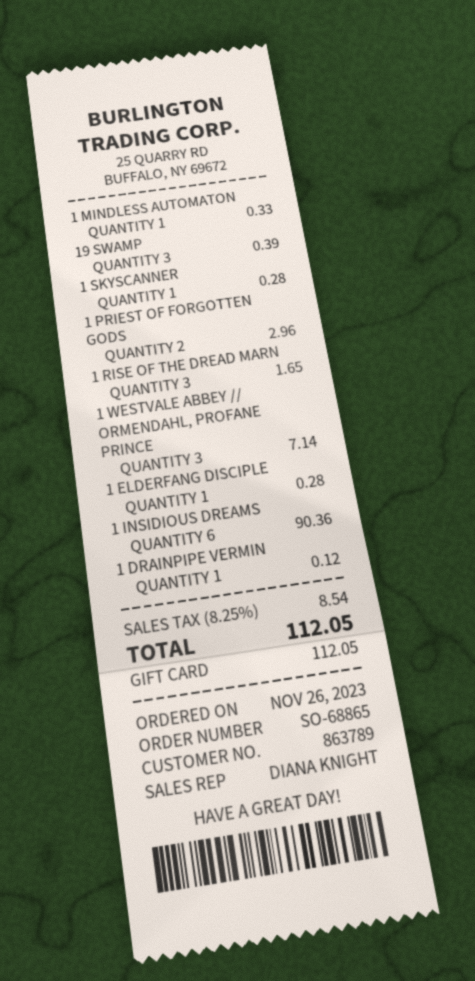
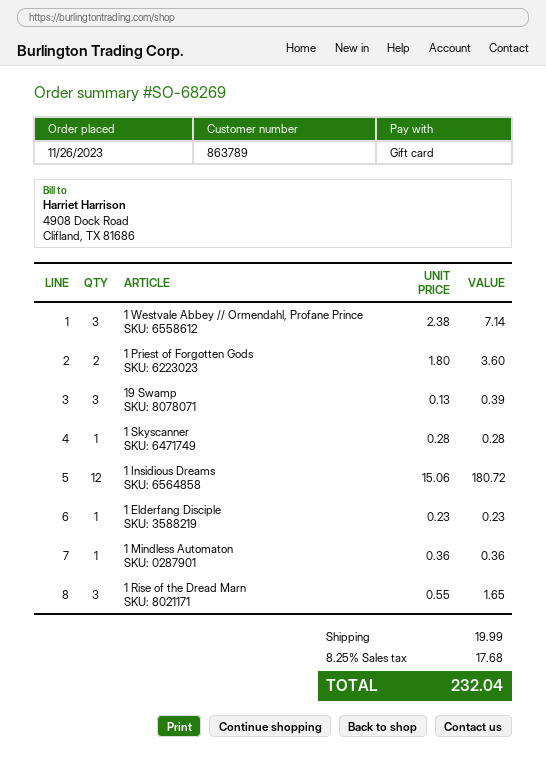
order number: SO-68865 -> SO-68269
1 MINDLESS AUTOMATON: 1 for 0.33 -> 1 for 0.36
1 PRIEST OF FORGOTTEN GODS: 2 for 2.96 -> 2 for 3.60
1 ELDERFANG DISCIPLE: 1 for 0.28 -> 1 for 0.23
1 INSIDIOUS DREAMS: 6 for 90.36 -> 12 for 180.72
1 DRAINPIPE VERMIN: 1 for 0.12 -> none
shipping: none -> 19.99
tax: 8.25% = 8.54 -> 8.25% = 17.68
total: 112.05 -> 232.04

